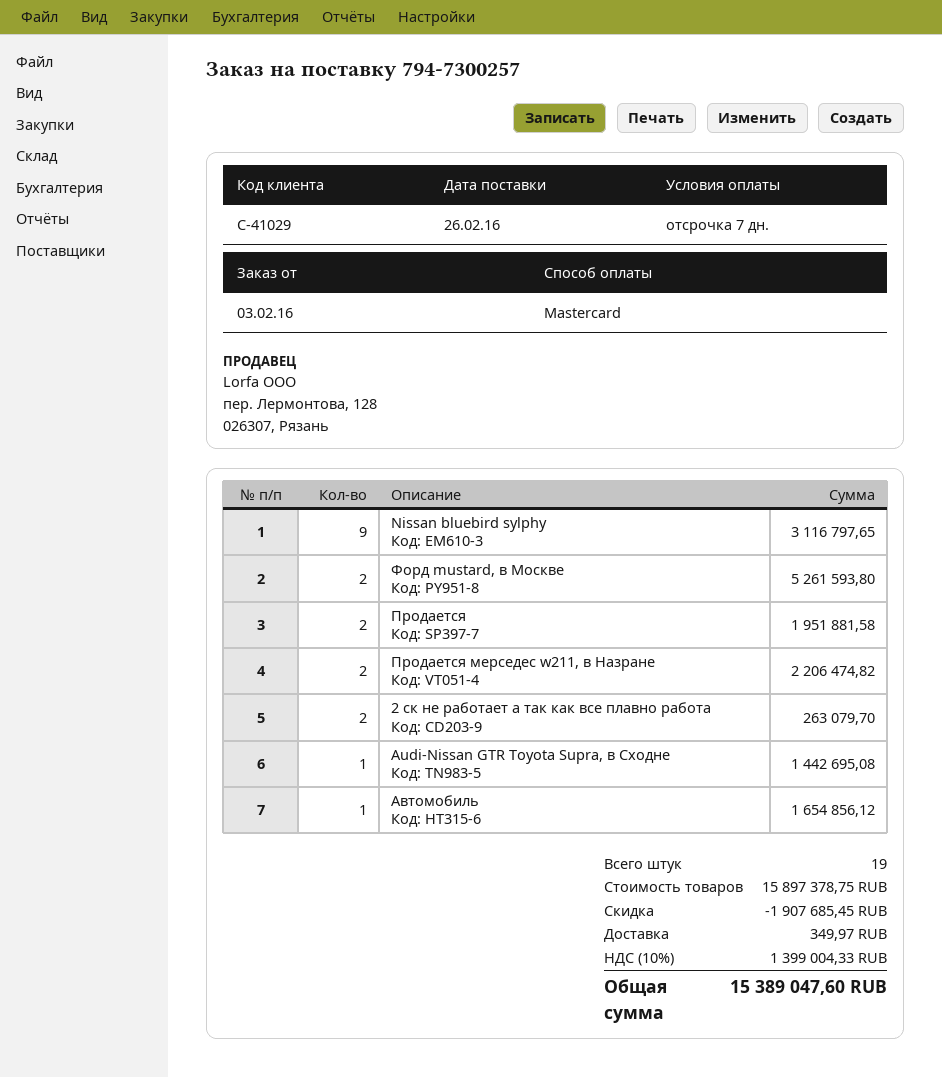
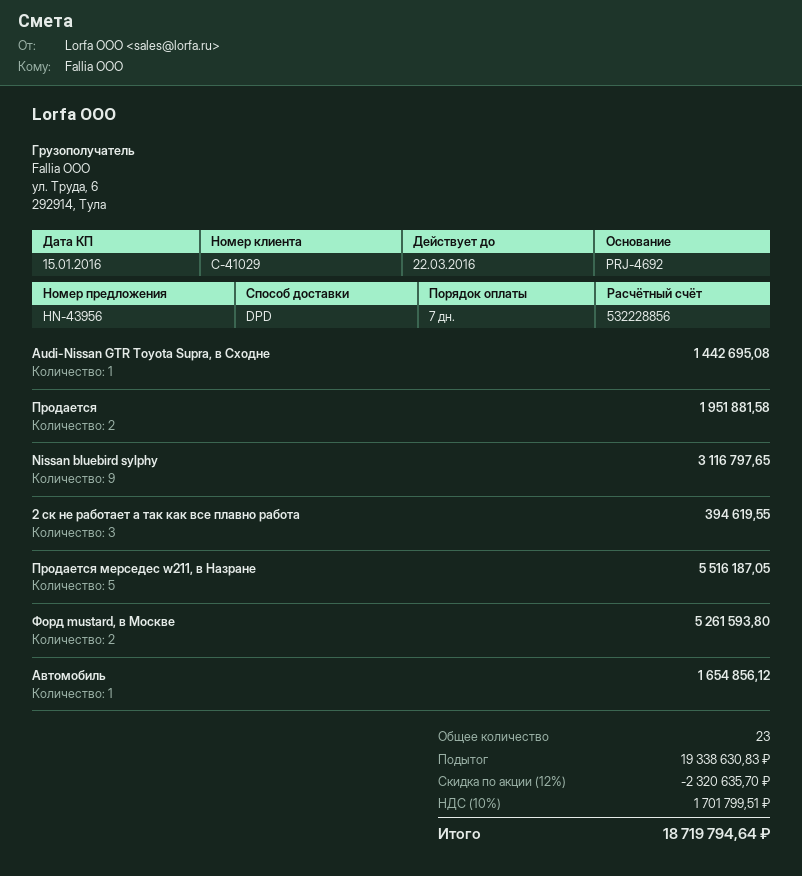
Продается мерседес w211, в Назране: 2 for 2206474.82 -> 5 for 5516187.05
2 ск не работает а так как все плавно работа: 2 for 263079.70 -> 3 for 394619.55
total quantity: 19 -> 23
subtotal: 15897378.75 -> 19338630.83
discount: 1907685.45 -> 2320635.70
shipping: 349.97 -> none
tax: 10% = 1399004.33 -> 10% = 1701799.51
total: 15389047.60 -> 18719794.64

